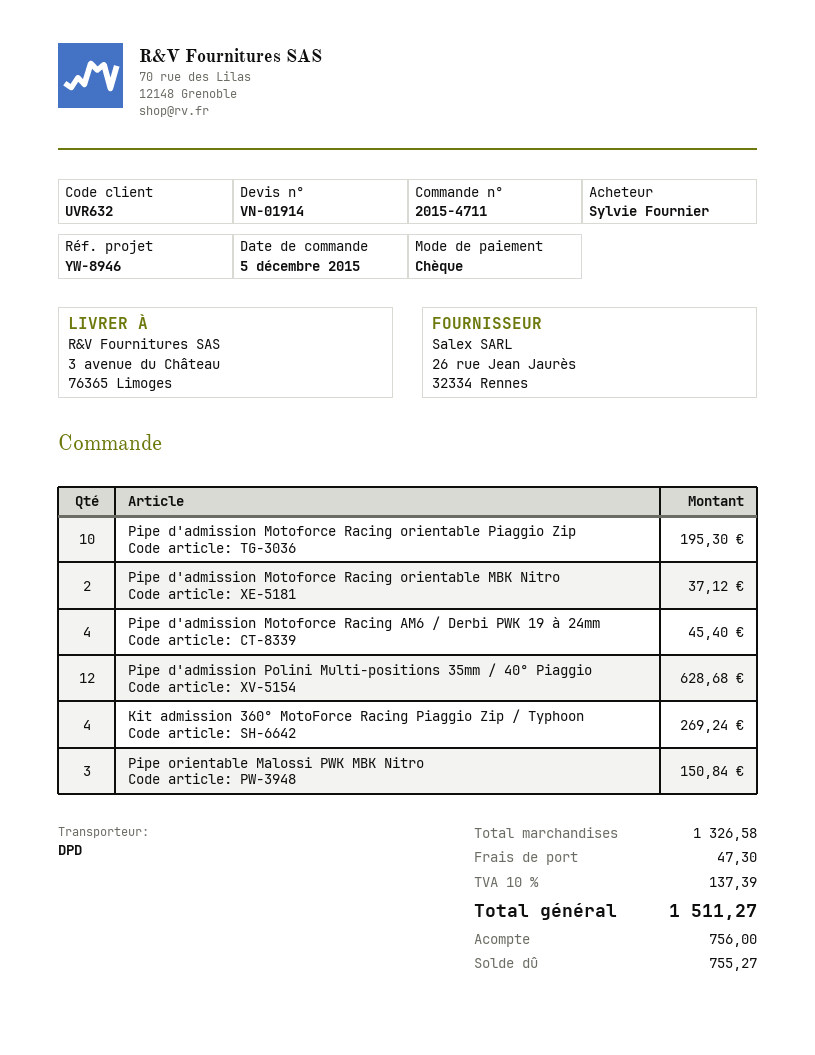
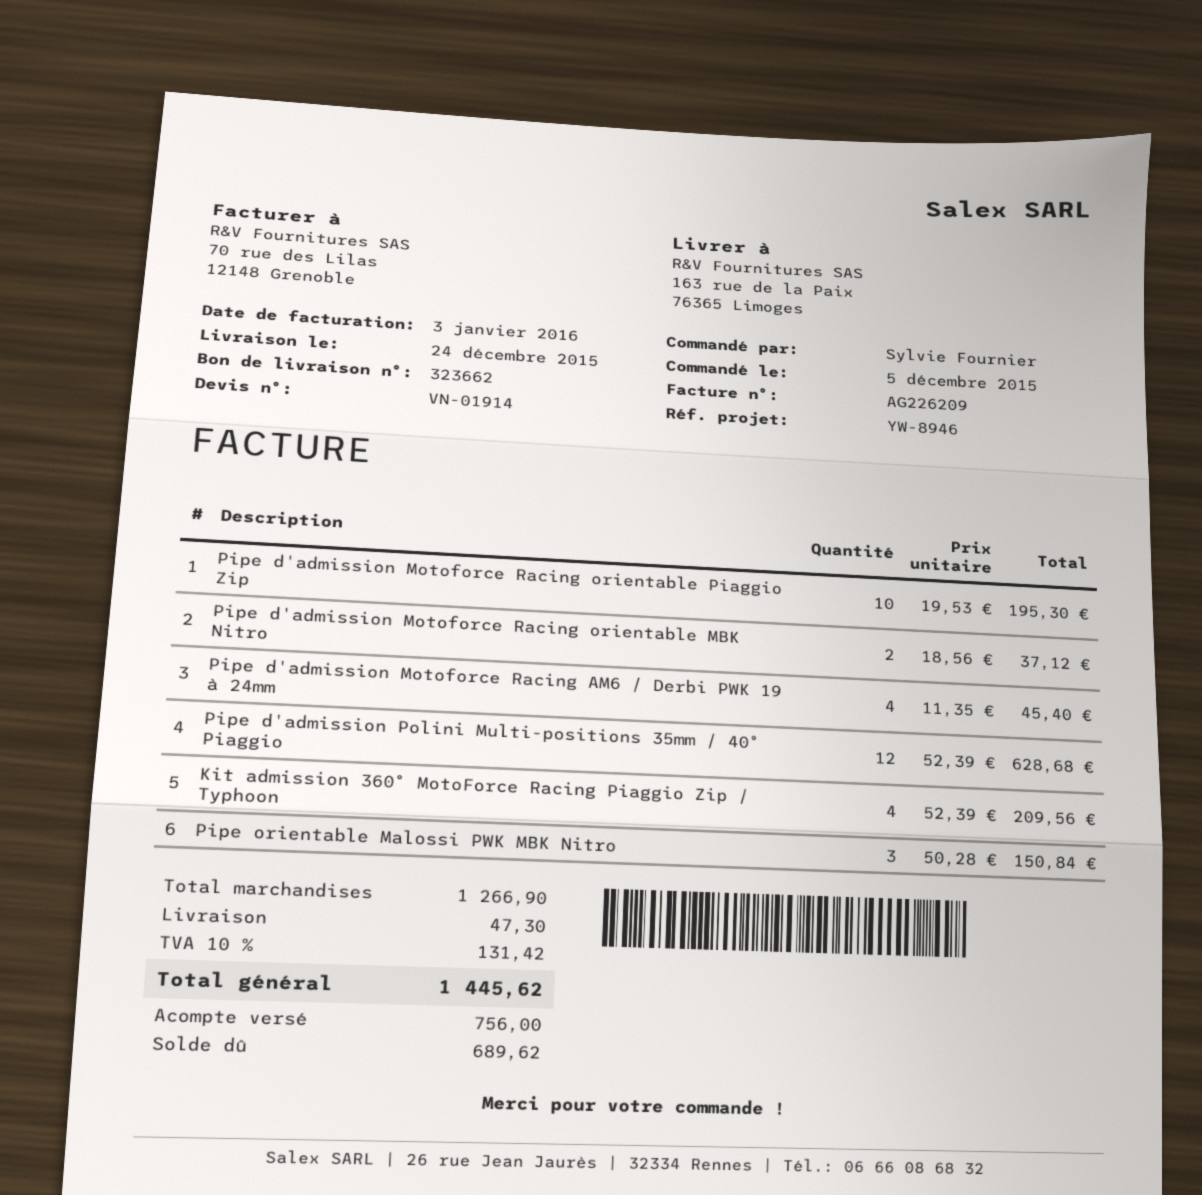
ship to: 3 avenue du Château, 76365 Limoges -> 163 rue de la Paix, 76365 Limoges
Kit admission 360° MotoForce Racing Piaggio Zip / Typhoon: 4 for 269.24 -> 4 for 209.56
subtotal: 1326.58 -> 1266.90
tax: 10% = 137.39 -> 10% = 131.42
total: 1511.27 -> 1445.62
balance: 755.27 -> 689.62

